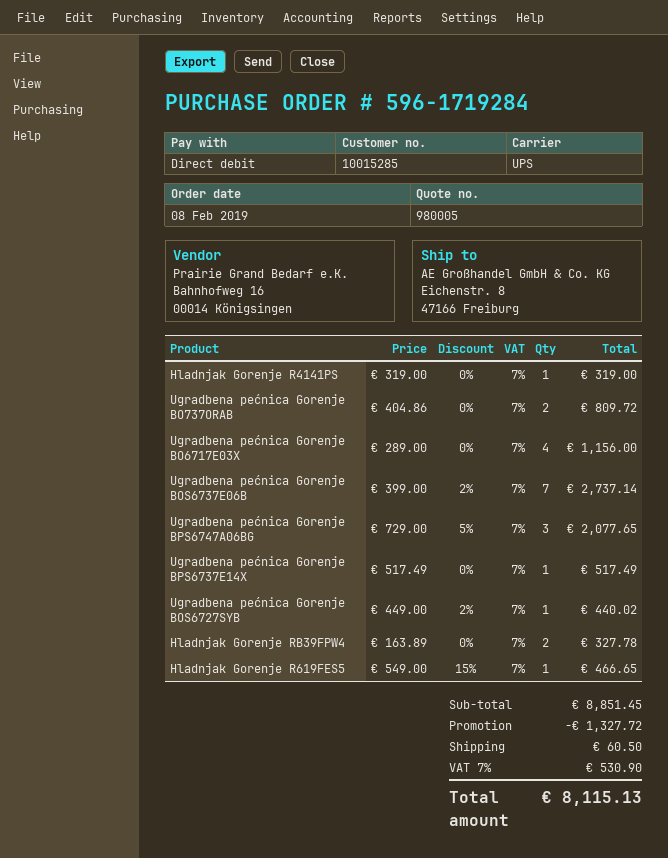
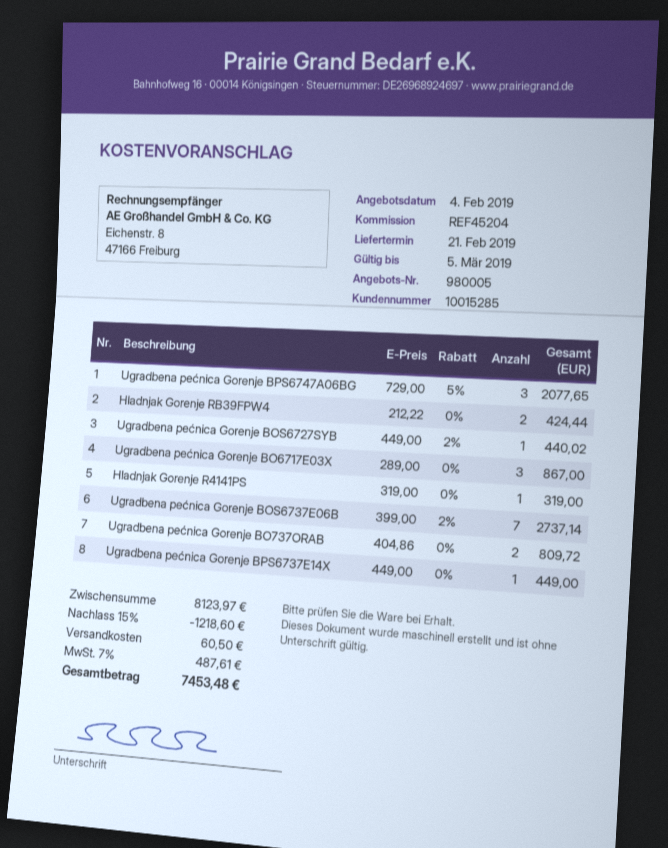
Ugradbena pećnica Gorenje BO6717E03X: 4 x 289.00 = 1156.00 -> 3 x 289.00 = 867.00
Ugradbena pećnica Gorenje BPS6737E14X: 1 x 517.49 = 517.49 -> 1 x 449.00 = 449.00
Hladnjak Gorenje RB39FPW4: 2 x 163.89 = 327.78 -> 2 x 212.22 = 424.44
Hladnjak Gorenje R619FES5: 1 x 549.00 - 15% = 466.65 -> none
subtotal: 8851.45 -> 8123.97
discount: 1327.72 -> 1218.60
tax: 7% = 530.90 -> 7% = 487.61
total: 8115.13 -> 7453.48

